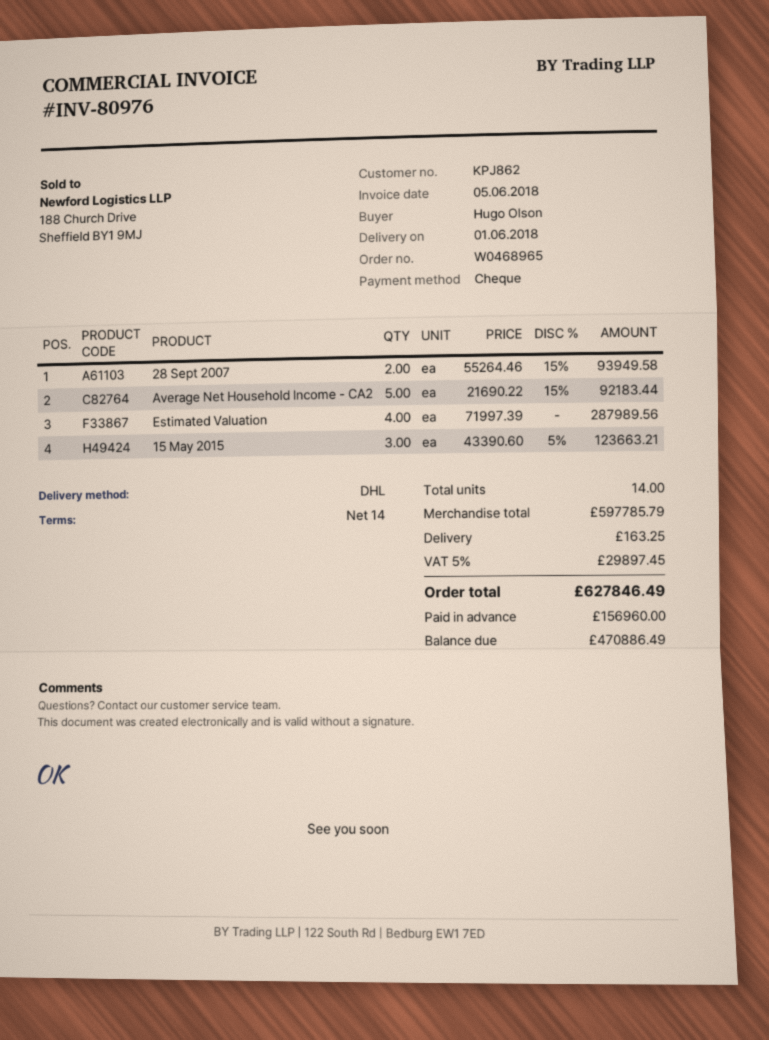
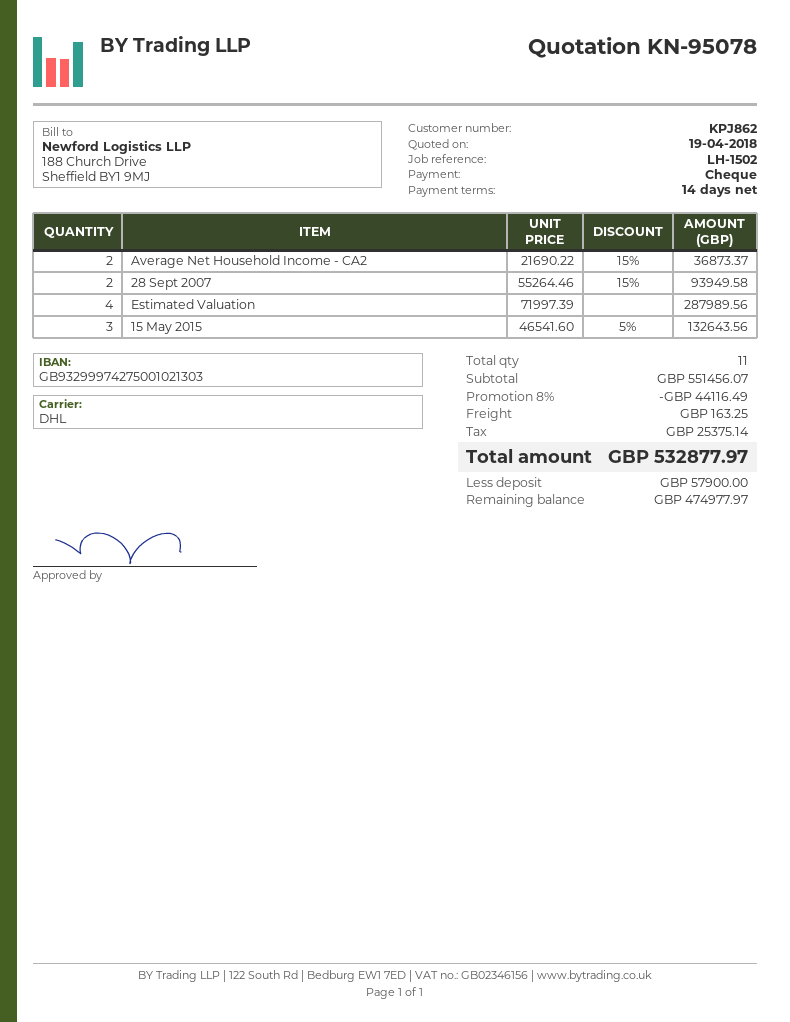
Average Net Household Income - CA2: 5 x 21690.22 - 15% = 92183.44 -> 2 x 21690.22 - 15% = 36873.37
15 May 2015: 3 x 43390.60 - 5% = 123663.21 -> 3 x 46541.60 - 5% = 132643.56
total quantity: 14 -> 11
subtotal: 597785.79 -> 551456.07
discount: none -> 8% = 44116.49
tax: 29897.45 -> 25375.14
total: 627846.49 -> 532877.97
deposit: 156960.00 -> 57900.00
balance: 470886.49 -> 474977.97

